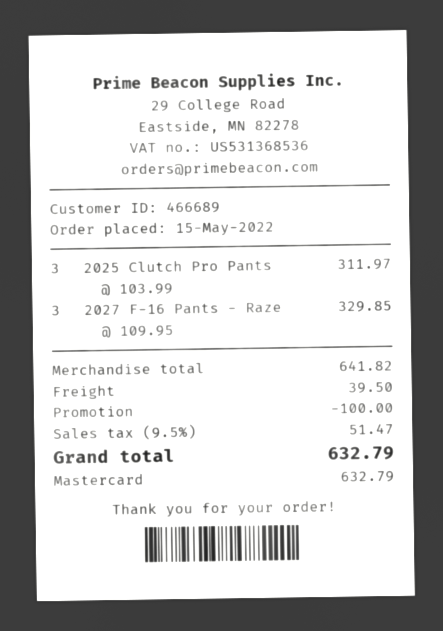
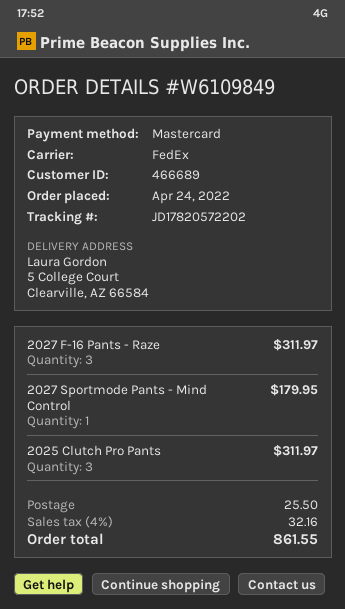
order date: 2022-05-15 -> 2022-04-24
2027 F-16 Pants - Raze: 3 for 329.85 -> 3 for 311.97
2027 Sportmode Pants - Mind Control: none -> 1 for 179.95
discount: 100.00 -> none
shipping: 39.50 -> 25.50
tax: 9.5% = 51.47 -> 4% = 32.16
total: 632.79 -> 861.55

